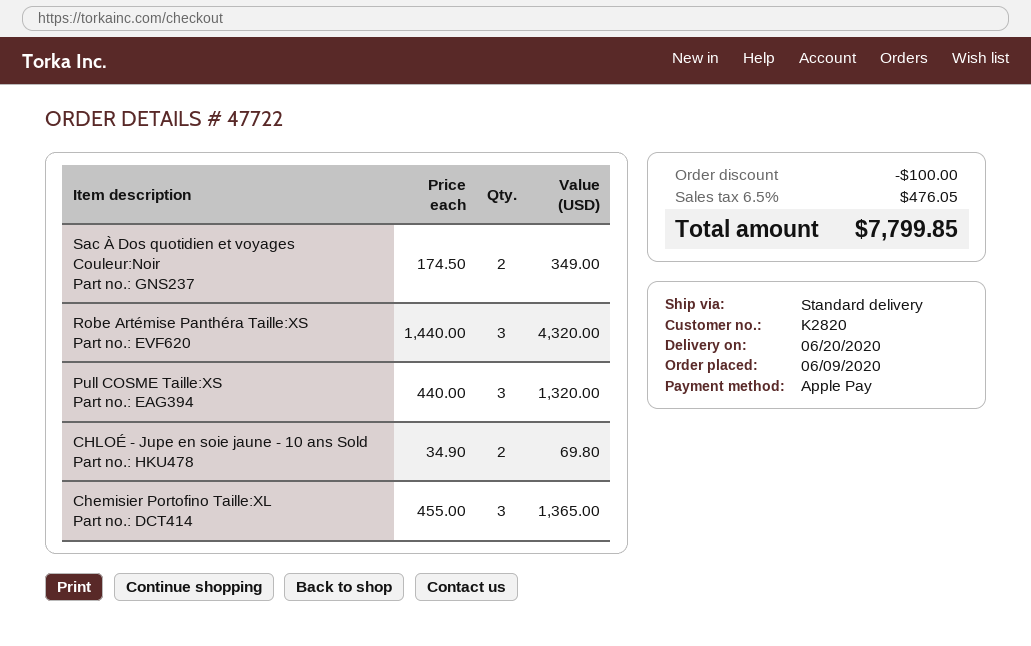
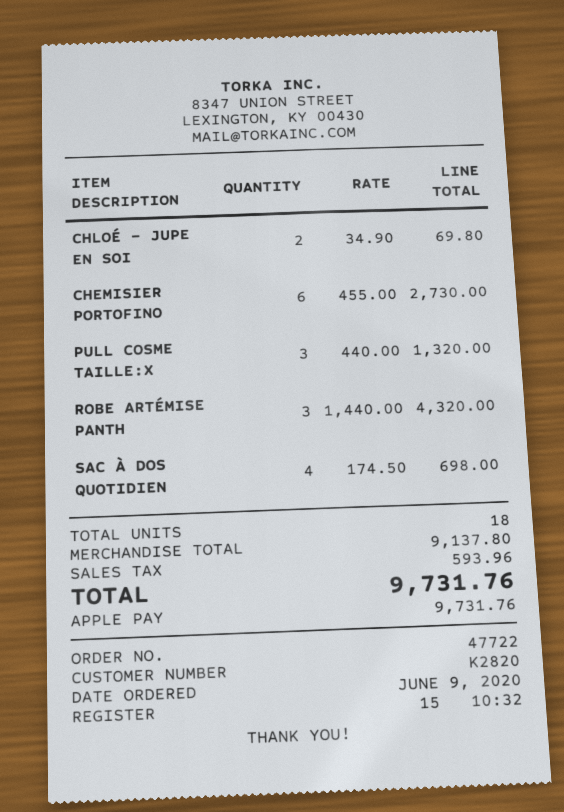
Sac À Dos quotidien et voyages Couleur:Noir: 2 x 174.50 = 349.00 -> 4 x 174.50 = 698.00
Chemisier Portofino Taille:XL: 3 x 455.00 = 1365.00 -> 6 x 455.00 = 2730.00
discount: 100.00 -> none
tax: 476.05 -> 593.96
total: 7799.85 -> 9731.76

